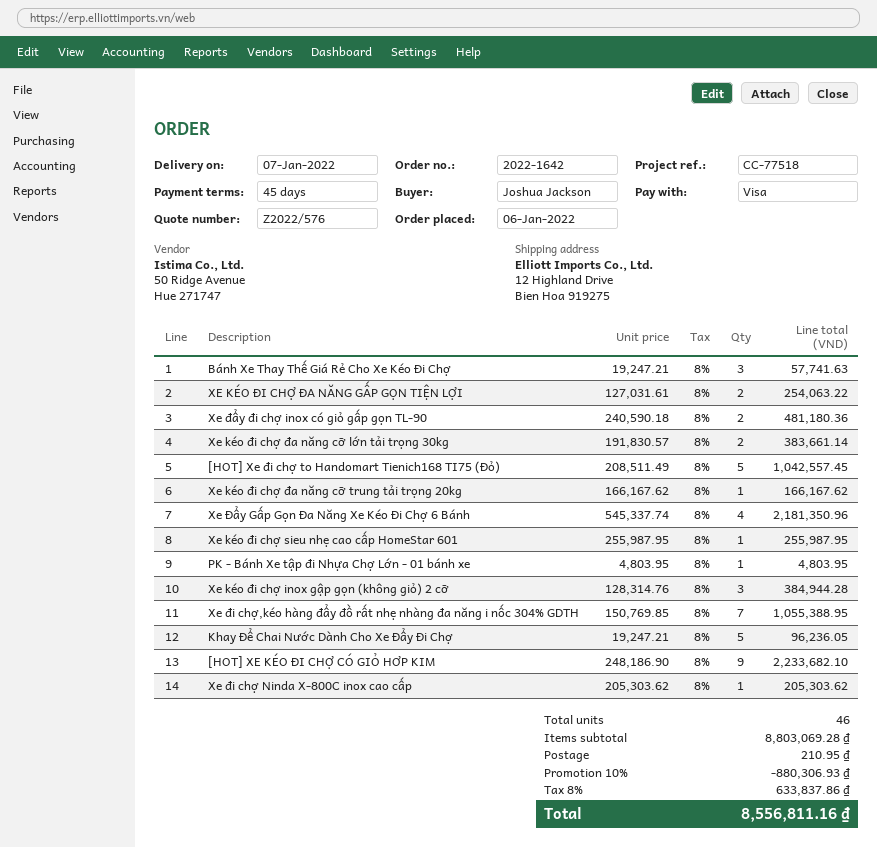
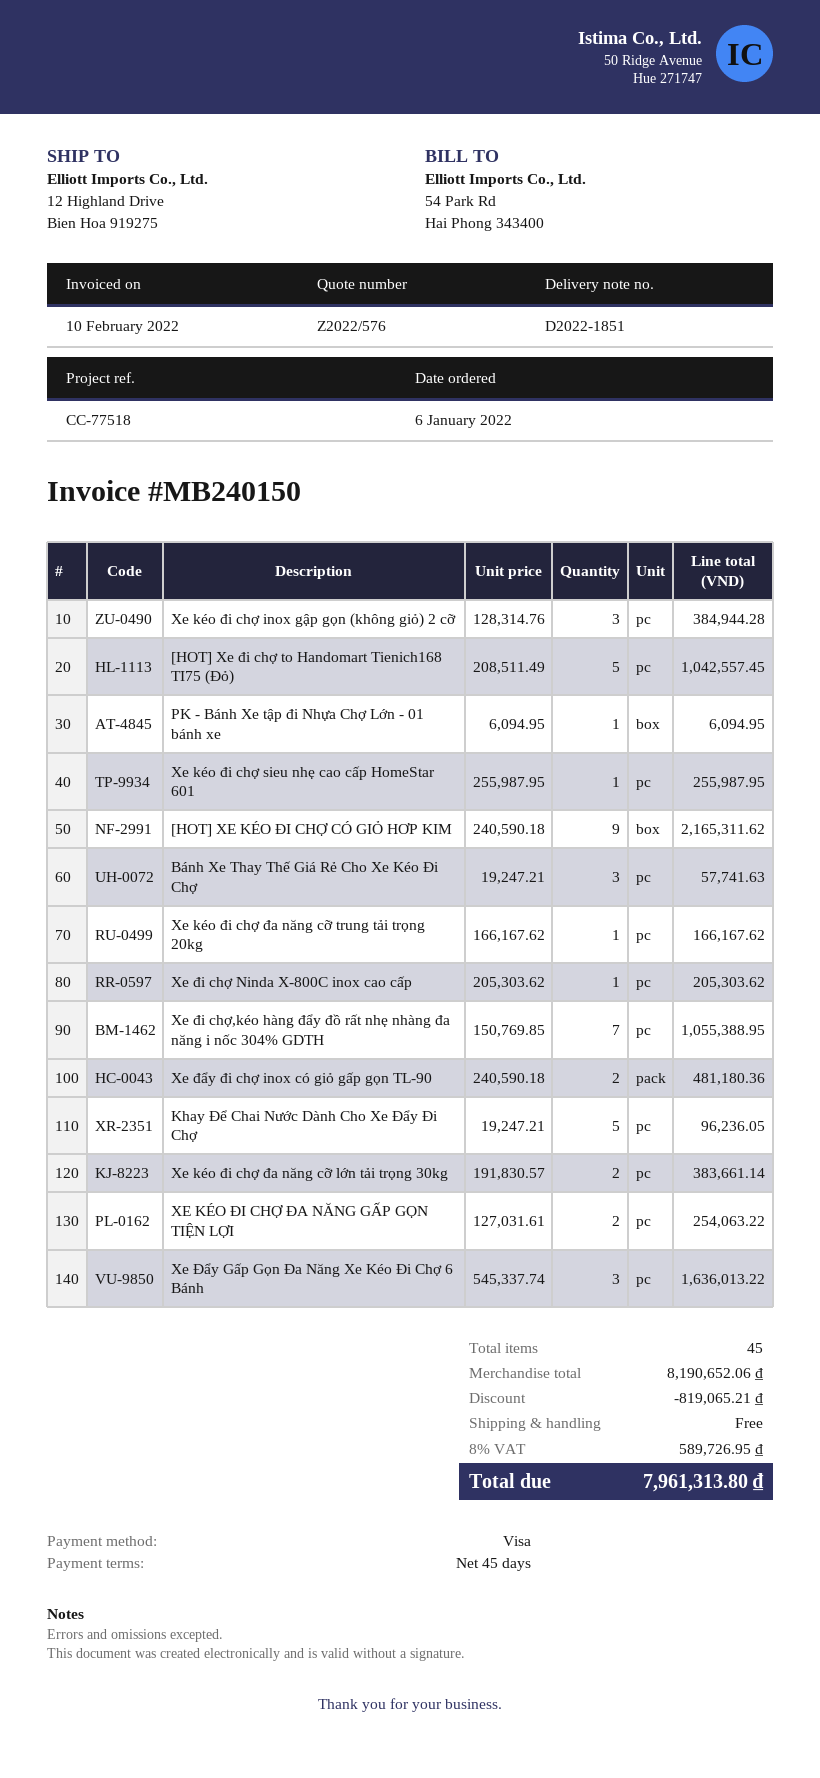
Xe Đẩy Gấp Gọn Đa Năng Xe Kéo Đi Chợ 6 Bánh: 4 x 545337.74 = 2181350.96 -> 3 x 545337.74 = 1636013.22
PK - Bánh Xe tập đi Nhựa Chợ Lớn - 01 bánh xe: 1 x 4803.95 = 4803.95 -> 1 x 6094.95 = 6094.95
[HOT] XE KÉO ĐI CHỢ CÓ GIỎ HƠP KIM: 9 x 248186.90 = 2233682.10 -> 9 x 240590.18 = 2165311.62
total quantity: 46 -> 45
subtotal: 8803069.28 -> 8190652.06
discount: 880306.93 -> 819065.21
shipping: 210.95 -> 0.00
tax: 8% = 633837.86 -> 8% = 589726.95
total: 8556811.16 -> 7961313.80

